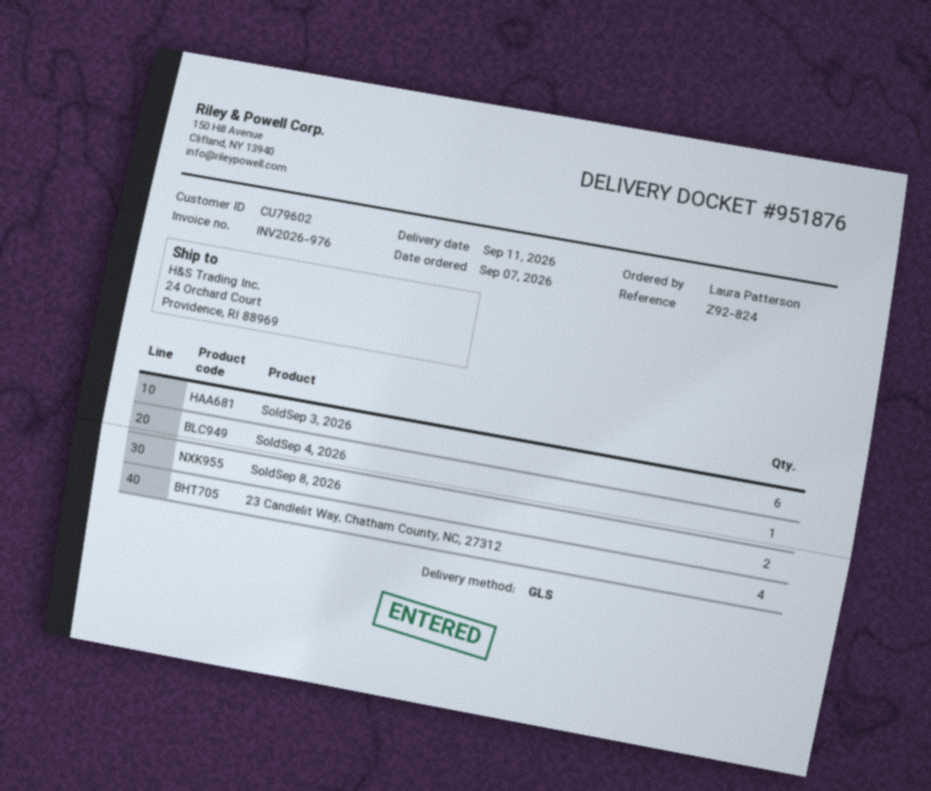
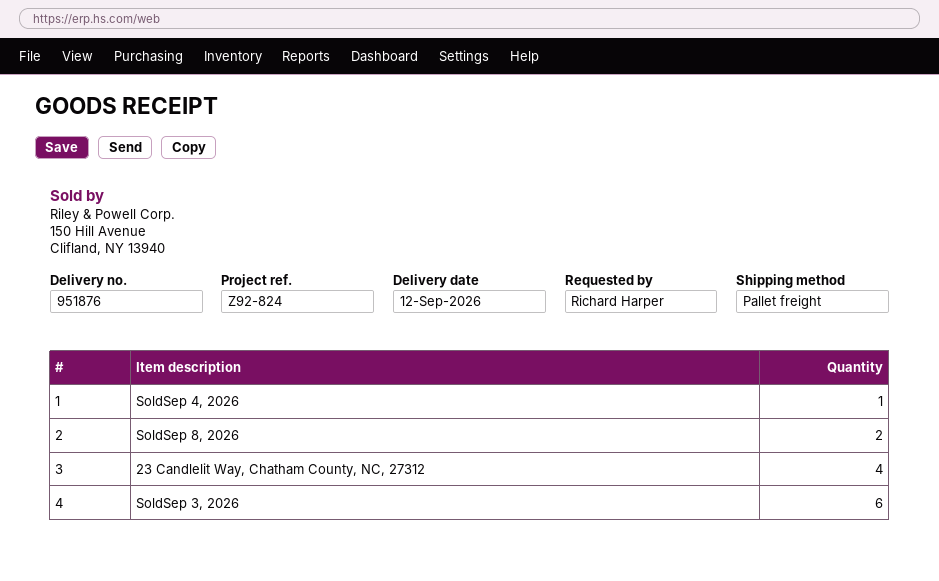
delivery date: 2026-09-11 -> 2026-09-12
ordered by: Laura Patterson -> Richard Harper
shipping method: GLS -> pallet freight

